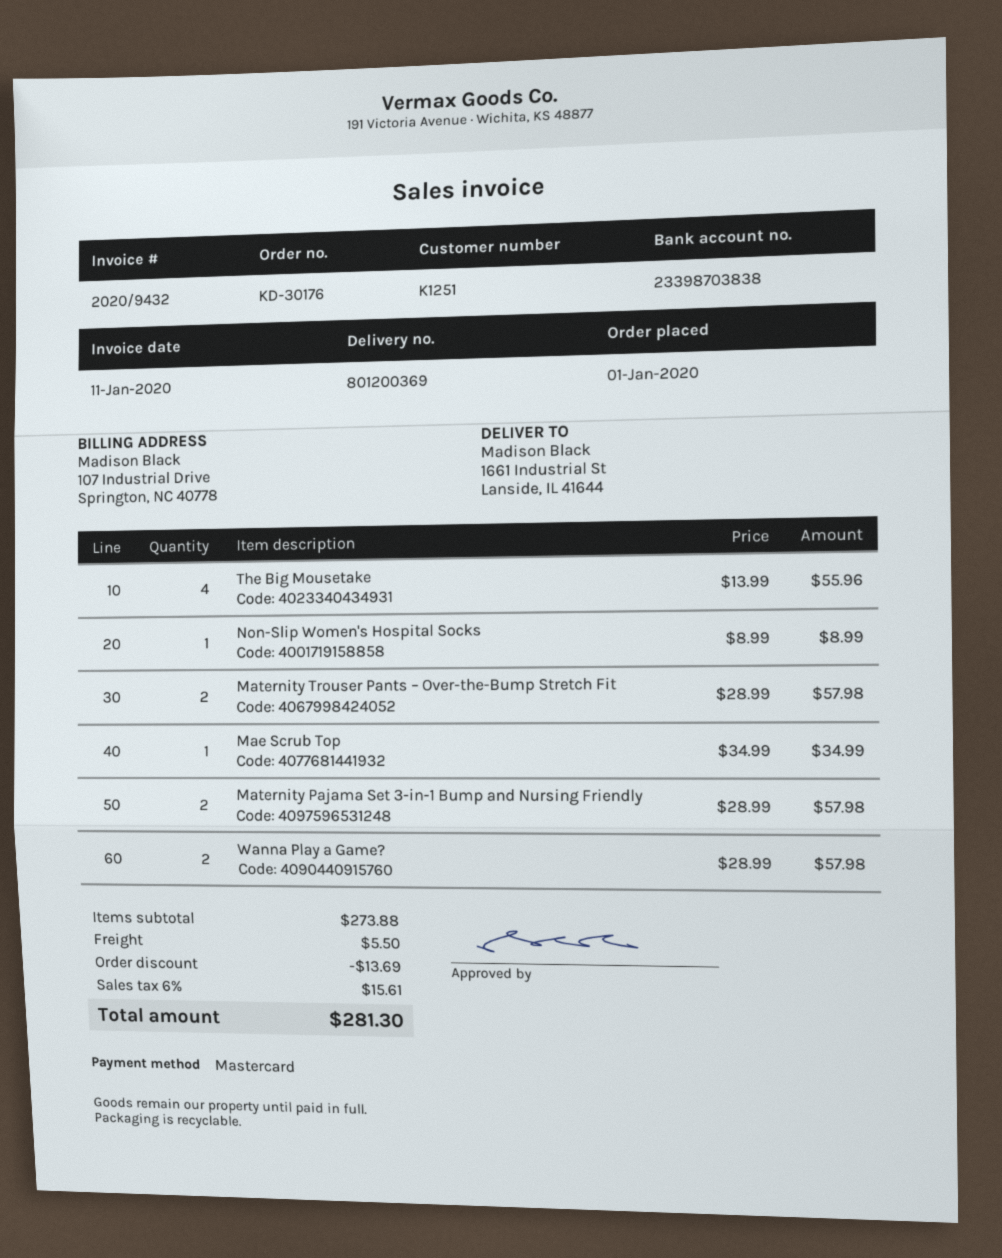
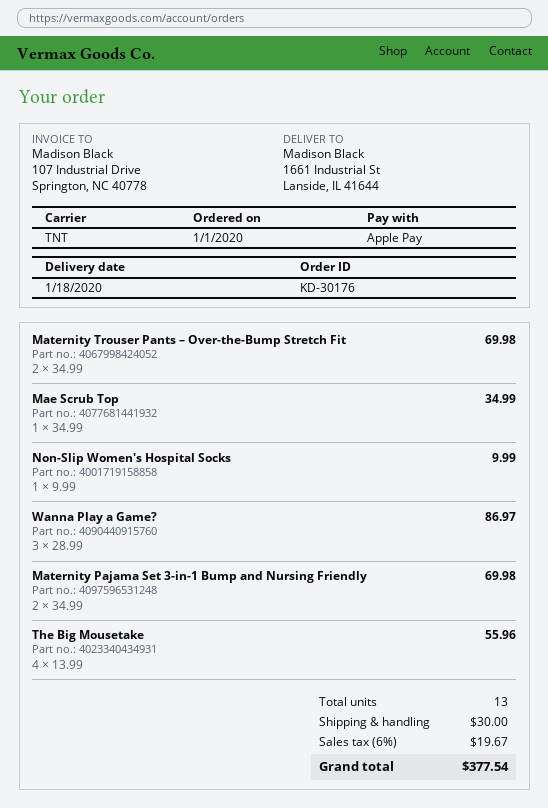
payment method: Mastercard -> Apple Pay
Non-Slip Women's Hospital Socks: 1 x 8.99 = 8.99 -> 1 x 9.99 = 9.99
Maternity Trouser Pants – Over-the-Bump Stretch Fit: 2 x 28.99 = 57.98 -> 2 x 34.99 = 69.98
Maternity Pajama Set 3-in-1 Bump and Nursing Friendly: 2 x 28.99 = 57.98 -> 2 x 34.99 = 69.98
Wanna Play a Game?: 2 x 28.99 = 57.98 -> 3 x 28.99 = 86.97
discount: 13.69 -> none
shipping: 5.50 -> 30.00
tax: 6% = 15.61 -> 6% = 19.67
total: 281.30 -> 377.54

